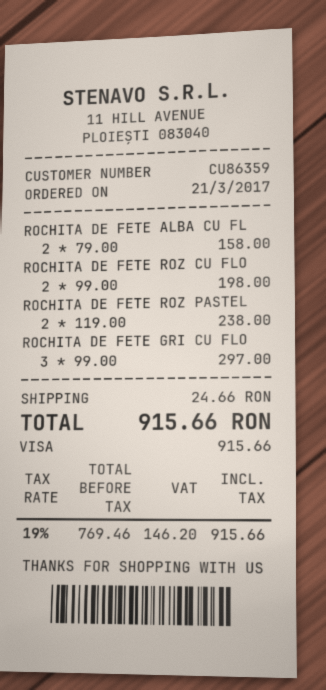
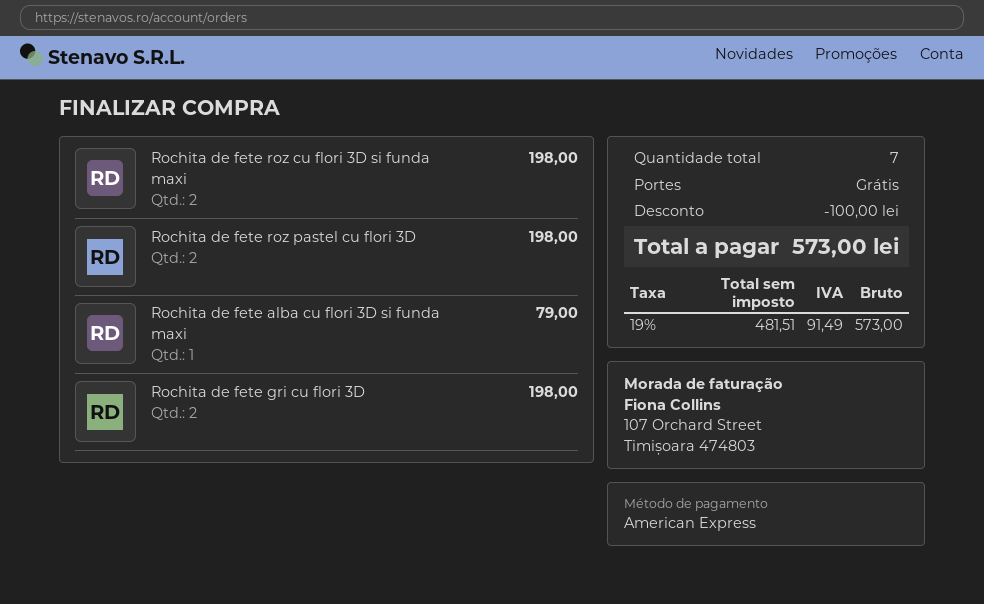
payment method: Visa -> American Express
ROCHITA DE FETE ALBA CU FL: 2 for 158.00 -> 1 for 79.00
ROCHITA DE FETE ROZ PASTEL: 2 for 238.00 -> 2 for 198.00
ROCHITA DE FETE GRI CU FLO: 3 for 297.00 -> 2 for 198.00
discount: none -> 100.00
shipping: 24.66 -> 0.00
net: 769.46 -> 481.51
tax: 19% = 146.20 -> 19% = 91.49
total: 915.66 -> 573.00

